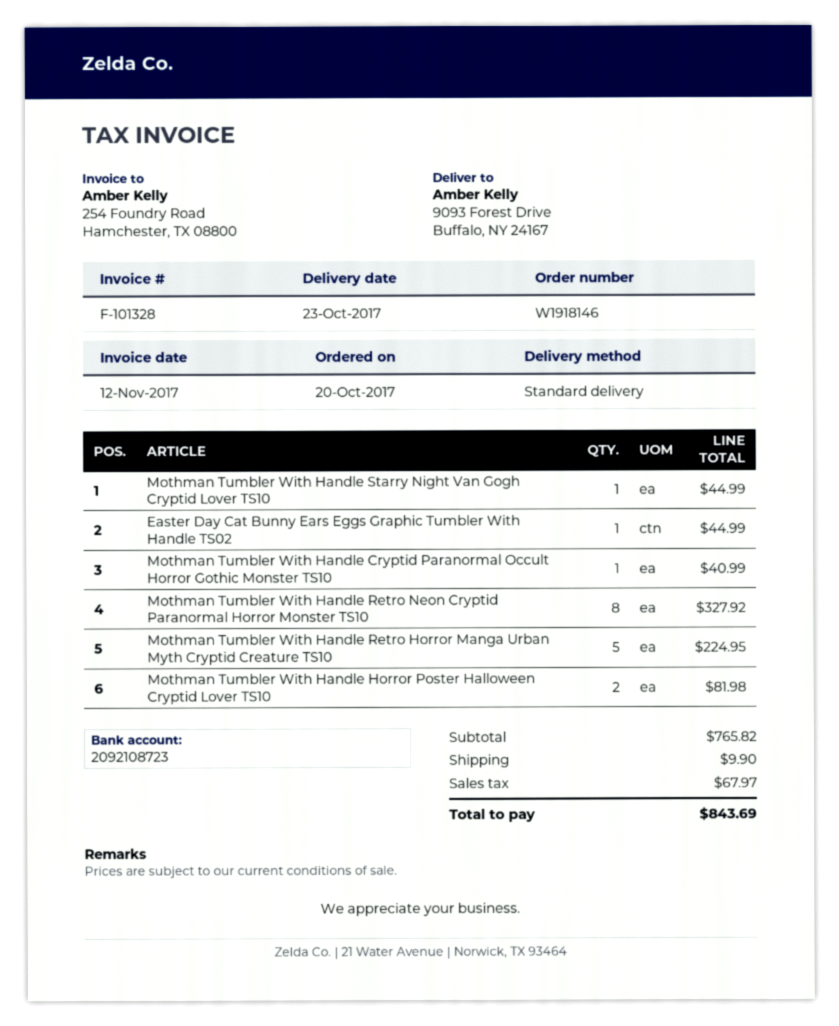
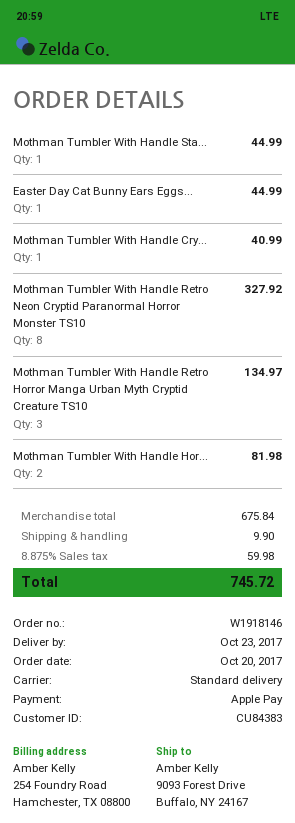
Mothman Tumbler With Handle Retro Horror Manga Urban Myth Cryptid Creature TS10: 5 for 224.95 -> 3 for 134.97
subtotal: 765.82 -> 675.84
tax: 67.97 -> 59.98
total: 843.69 -> 745.72

